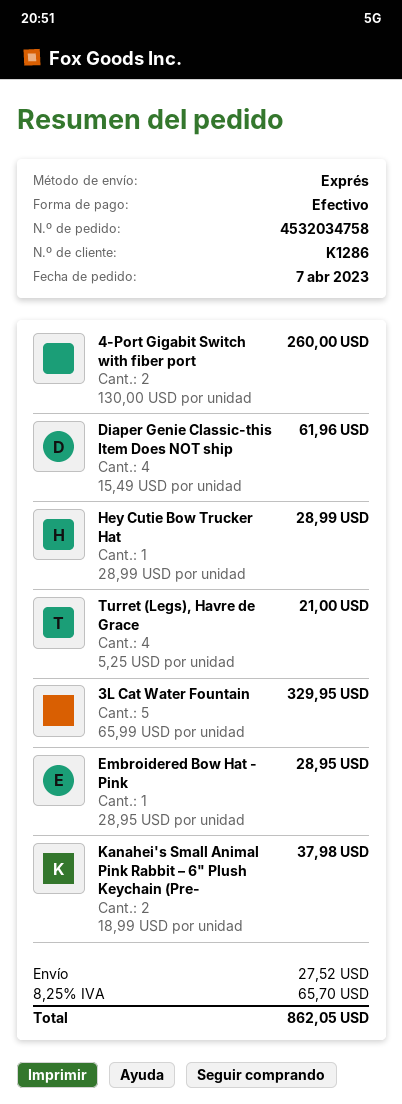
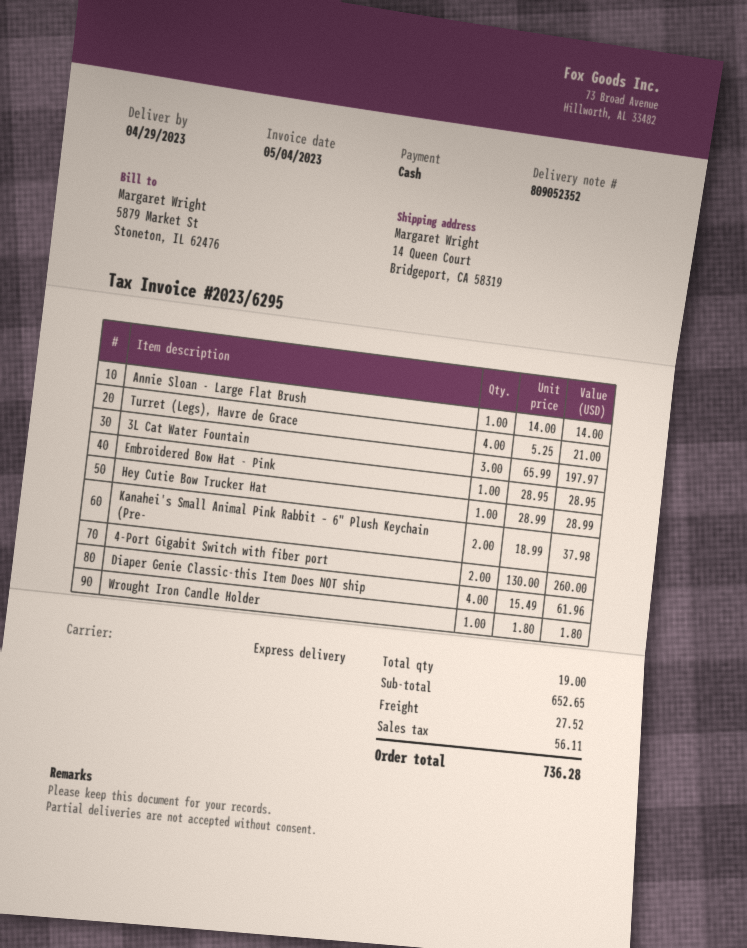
3L Cat Water Fountain: 5 x 65.99 = 329.95 -> 3 x 65.99 = 197.97
Annie Sloan - Large Flat Brush: none -> 1 x 14.00 = 14.00
Wrought Iron Candle Holder: none -> 1 x 1.80 = 1.80
tax: 65.70 -> 56.11
total: 862.05 -> 736.28

